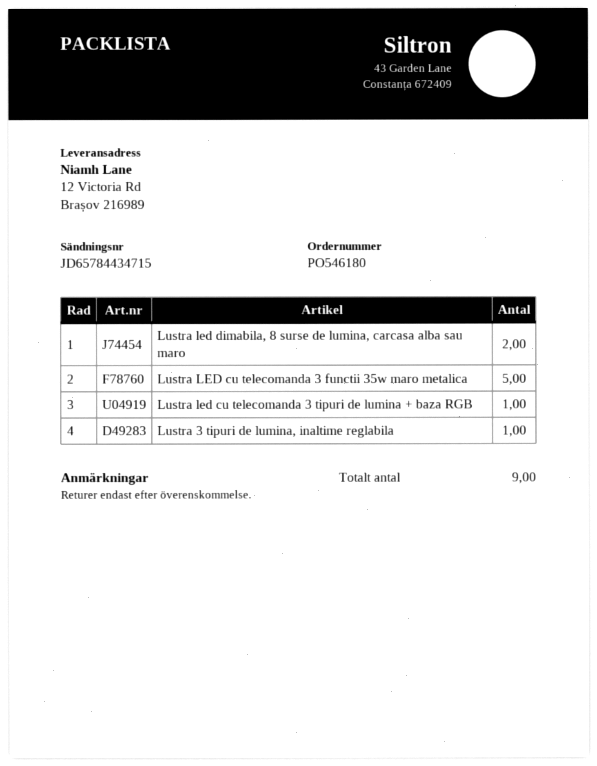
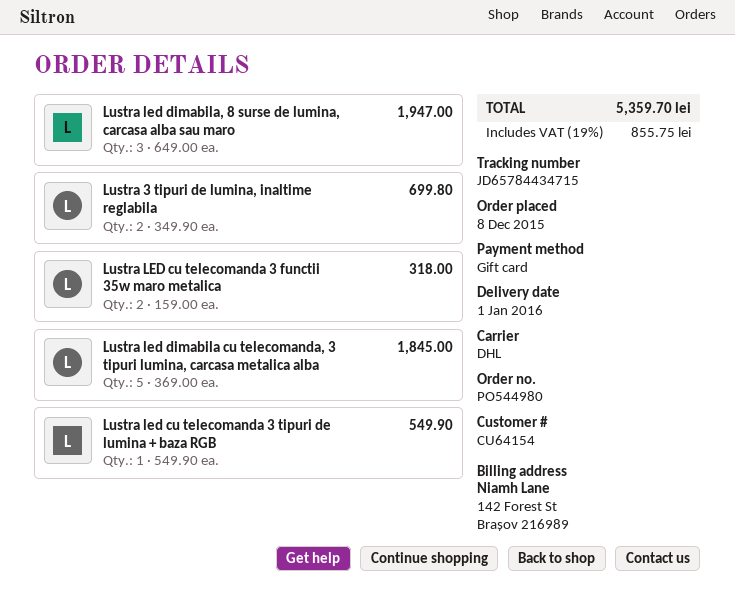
order number: PO546180 -> PO544980
Lustra led dimabila, 8 surse de lumina, carcasa alba sau maro: 2 -> 3
Lustra LED cu telecomanda 3 functii 35w maro metalica: 5 -> 2
Lustra 3 tipuri de lumina, inaltime reglabila: 1 -> 2
Lustra led dimabila cu telecomanda, 3 tipuri lumina, carcasa metalica alba: none -> 5

